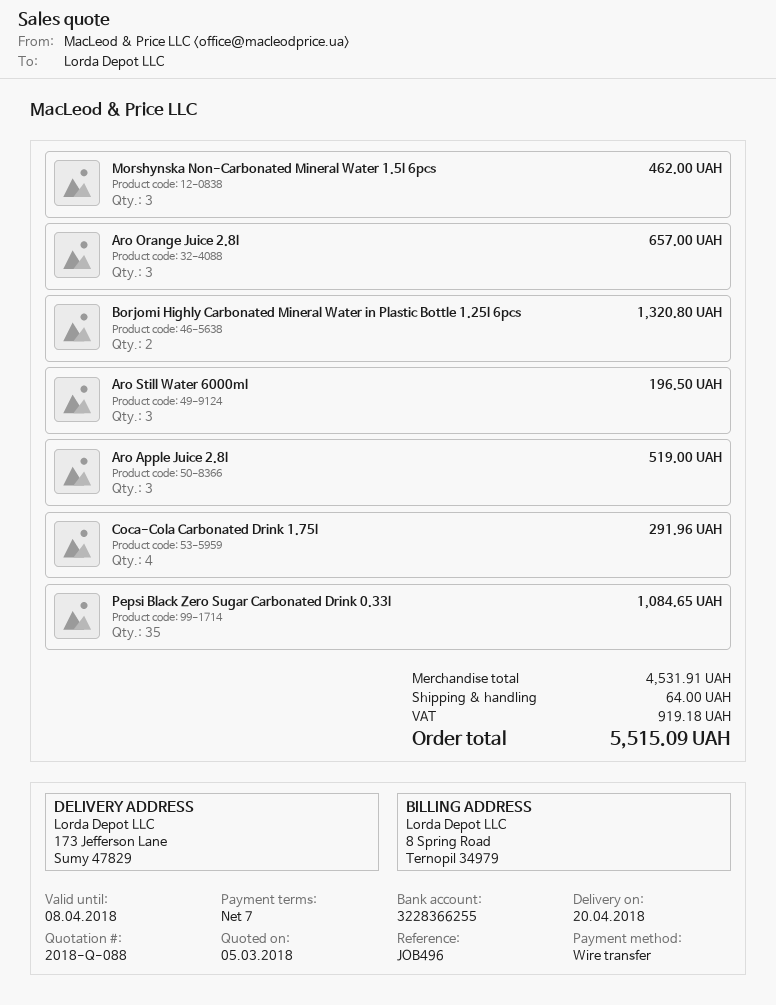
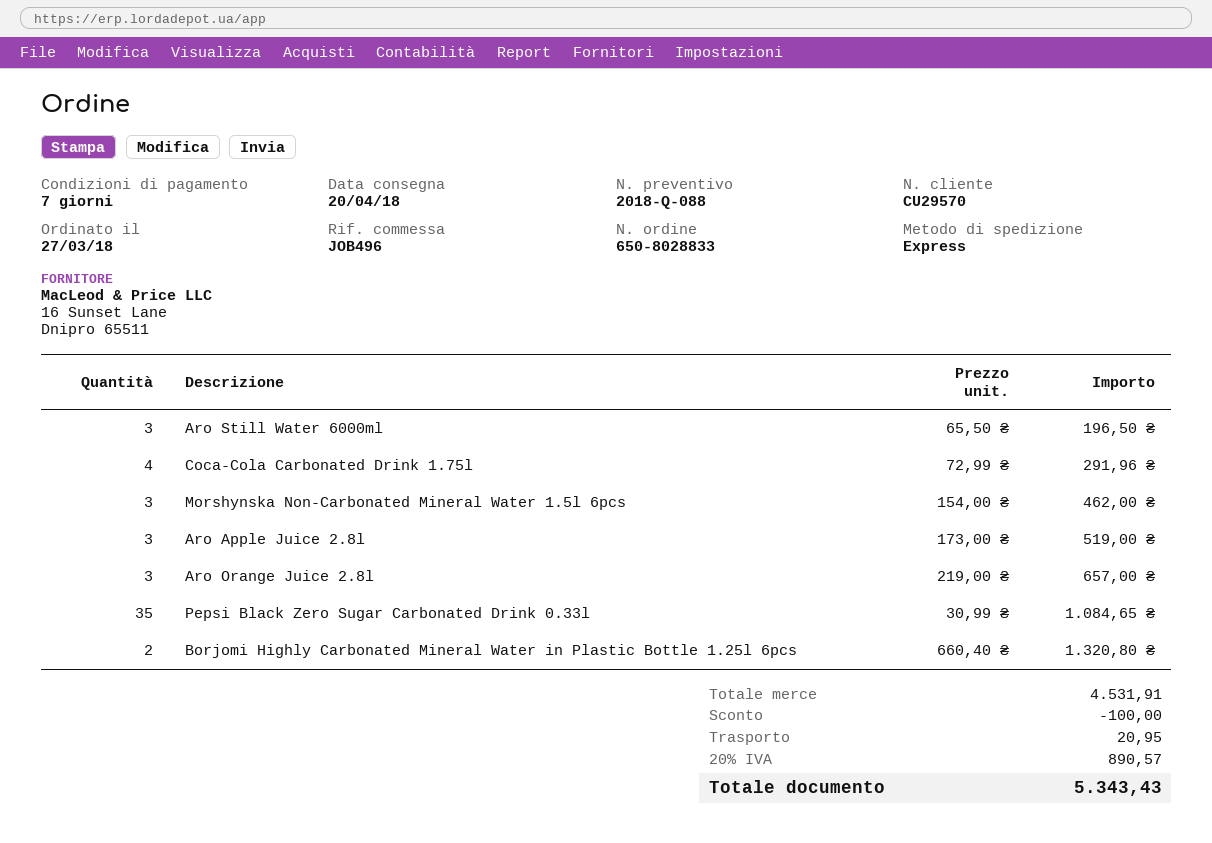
discount: none -> 100.00
shipping: 64.00 -> 20.95
tax: 919.18 -> 890.57
total: 5515.09 -> 5343.43

